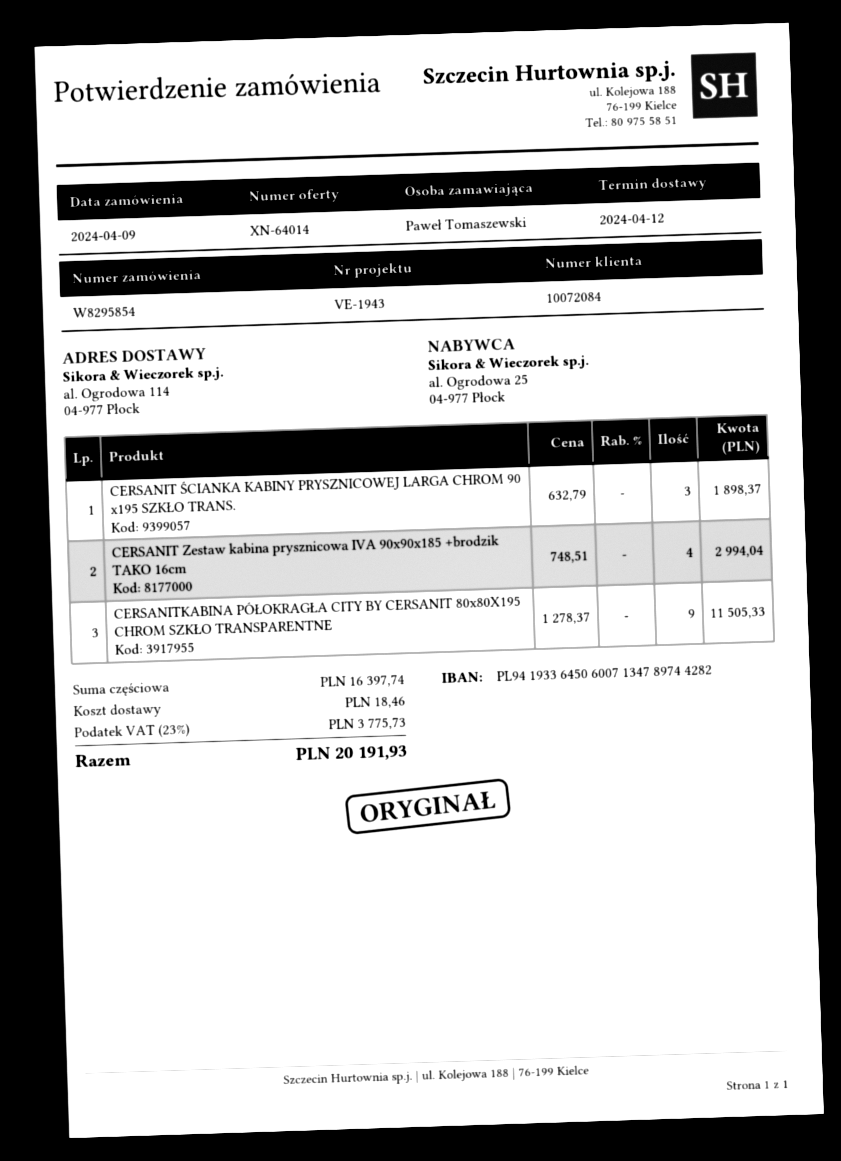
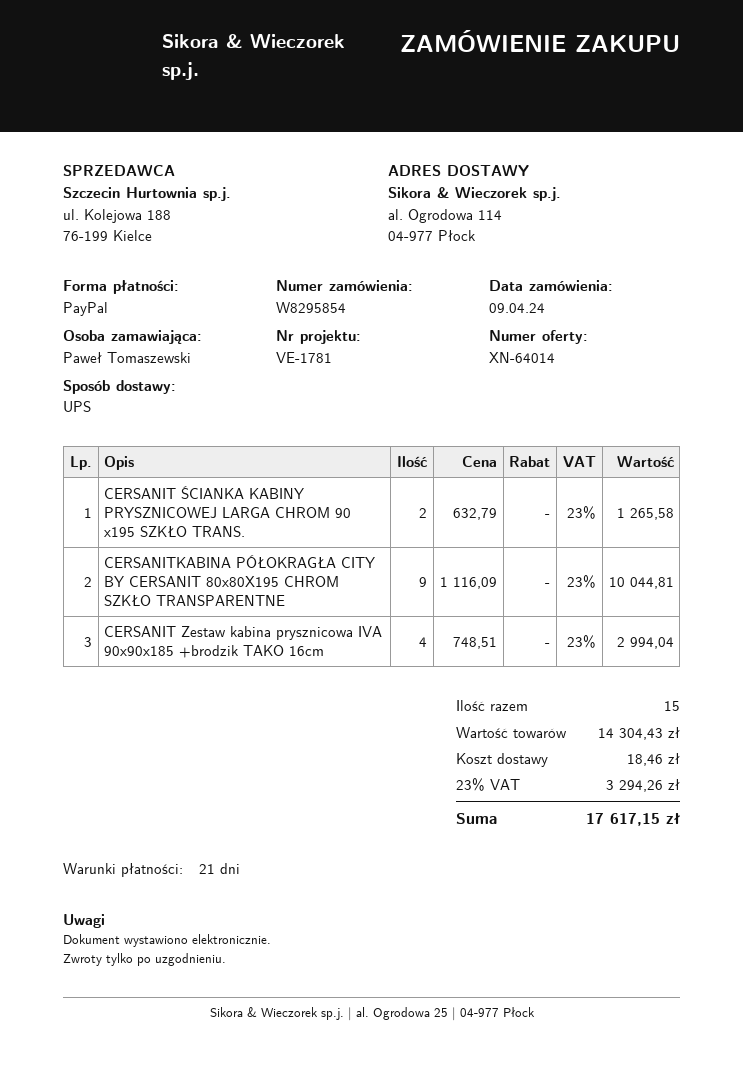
reference: VE-1943 -> VE-1781
CERSANIT ŚCIANKA KABINY PRYSZNICOWEJ LARGA CHROM 90 x195 SZKŁO TRANS.: 3 x 632.79 = 1898.37 -> 2 x 632.79 = 1265.58
CERSANITKABINA PÓŁOKRAGŁA CITY BY CERSANIT 80x80X195 CHROM SZKŁO TRANSPARENTNE: 9 x 1278.37 = 11505.33 -> 9 x 1116.09 = 10044.81
subtotal: 16397.74 -> 14304.43
tax: 23% = 3775.73 -> 23% = 3294.26
total: 20191.93 -> 17617.15

